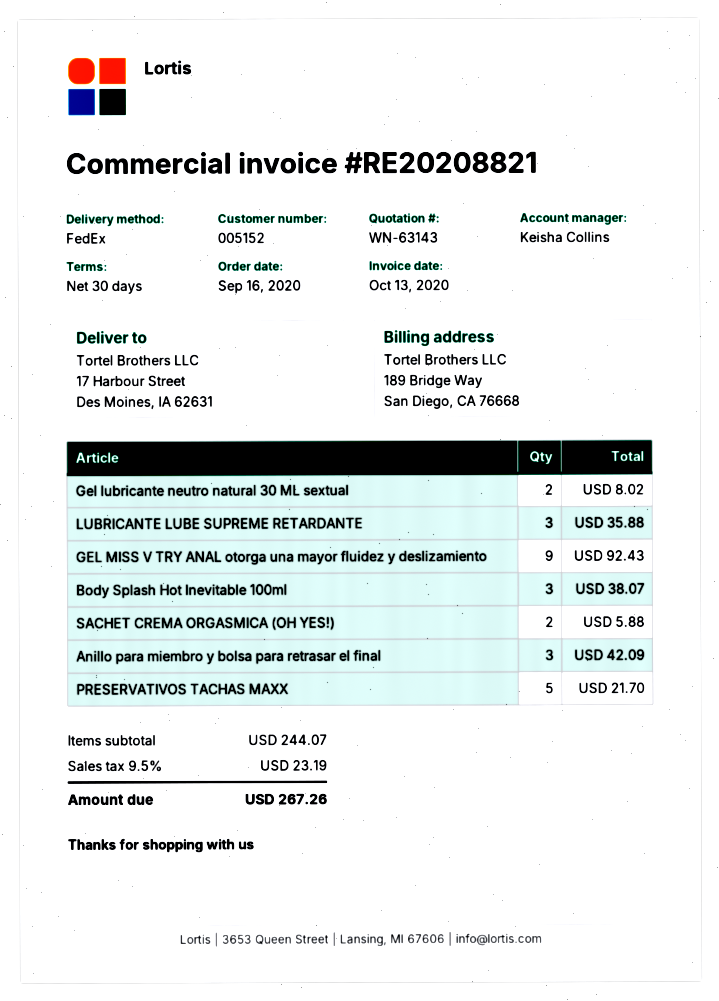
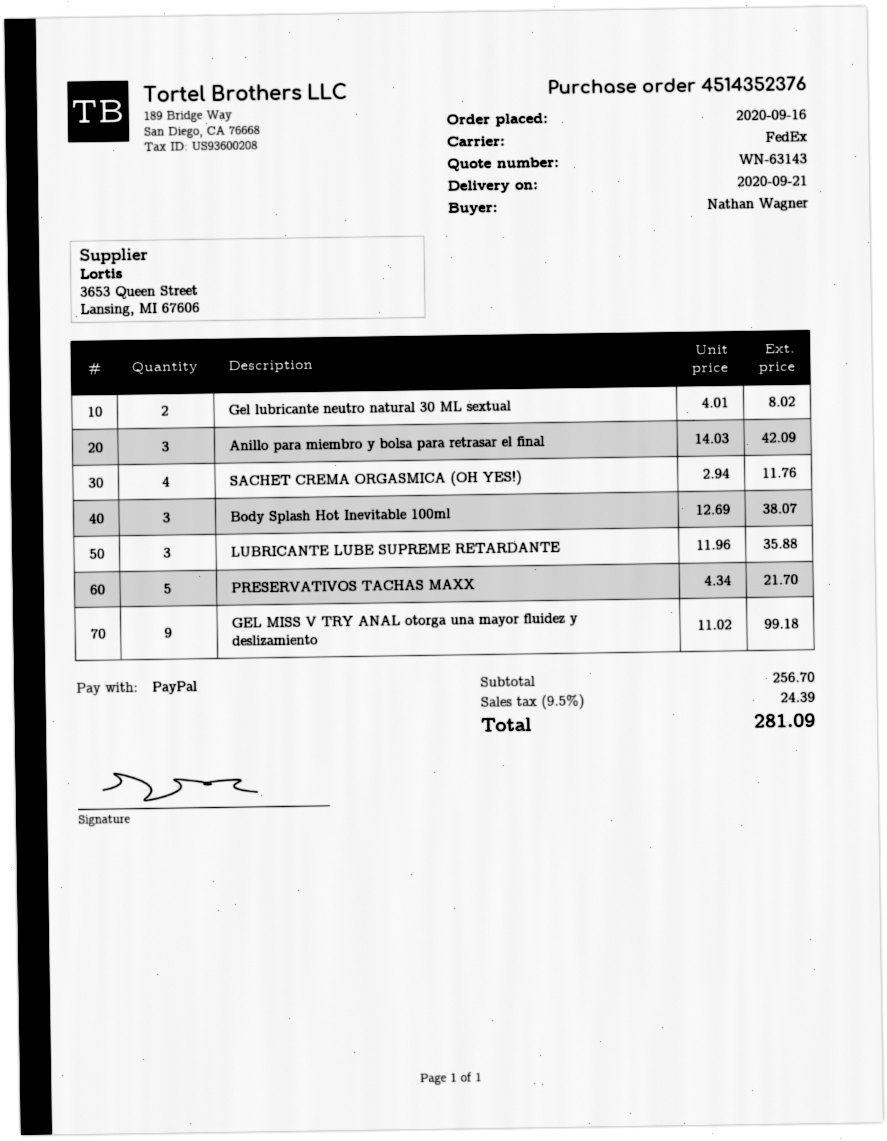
GEL MISS V TRY ANAL otorga una mayor fluidez y deslizamiento: 9 for 92.43 -> 9 for 99.18
SACHET CREMA ORGASMICA (OH YES!): 2 for 5.88 -> 4 for 11.76
subtotal: 244.07 -> 256.70
tax: 9.5% = 23.19 -> 9.5% = 24.39
total: 267.26 -> 281.09

